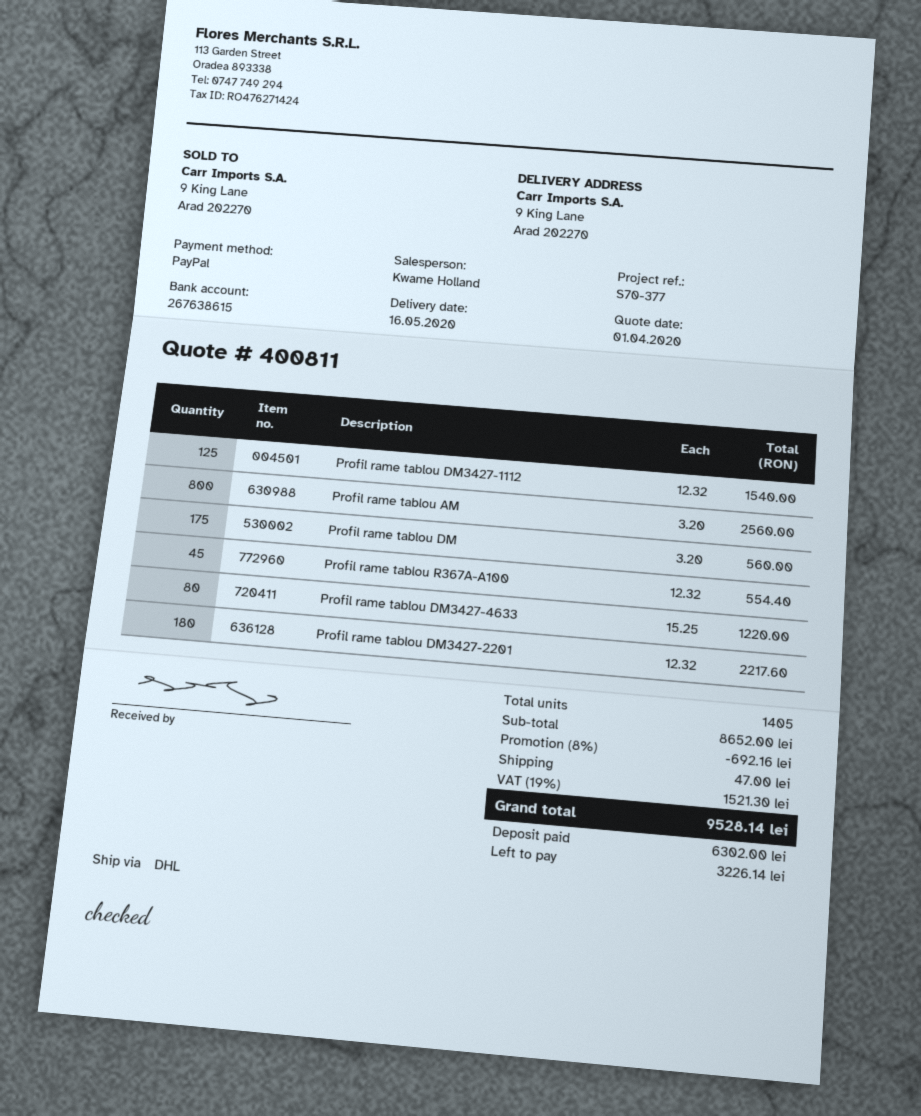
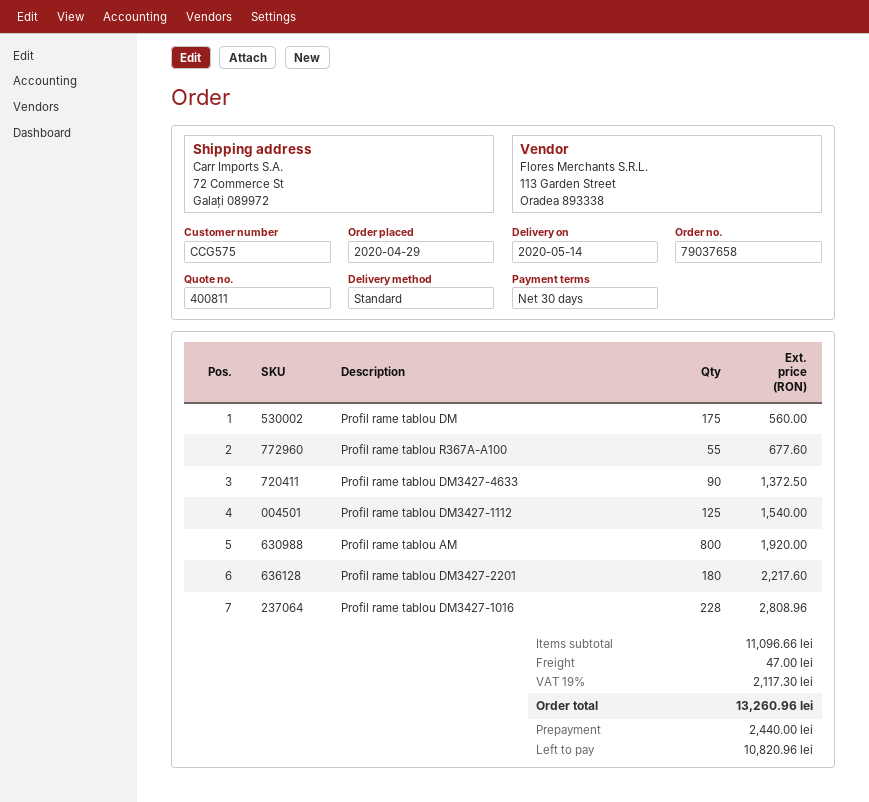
delivery date: 2020-05-16 -> 2020-05-14
shipping method: DHL -> standard
ship to: 9 King Lane, Arad 202270 -> 72 Commerce St, Galați 089972
Profil rame tablou AM: 800 for 2560.00 -> 800 for 1920.00
Profil rame tablou R367A-A100: 45 for 554.40 -> 55 for 677.60
Profil rame tablou DM3427-4633: 80 for 1220.00 -> 90 for 1372.50
Profil rame tablou DM3427-1016: none -> 228 for 2808.96
subtotal: 8652.00 -> 11096.66
discount: 8% = 692.16 -> none
tax: 19% = 1521.30 -> 19% = 2117.30
total: 9528.14 -> 13260.96
deposit: 6302.00 -> 2440.00
balance: 3226.14 -> 10820.96

